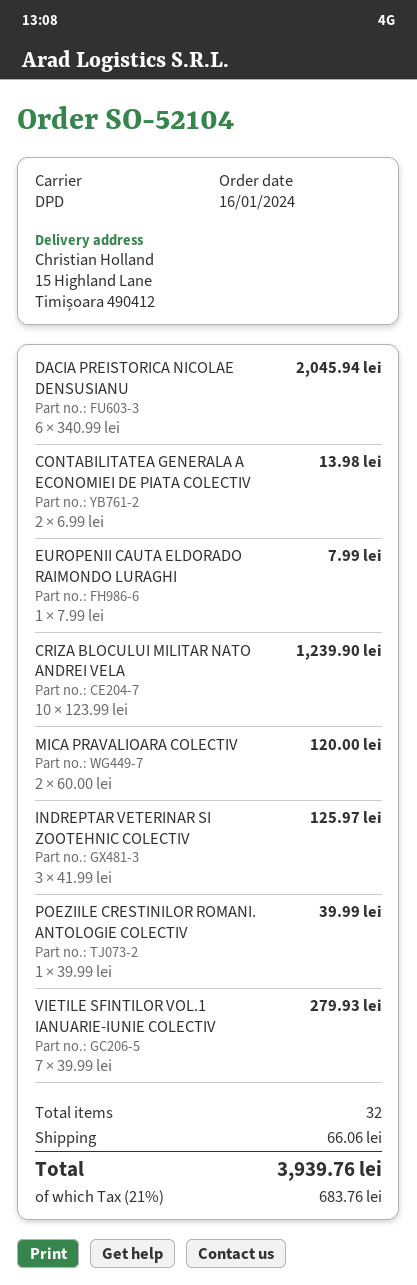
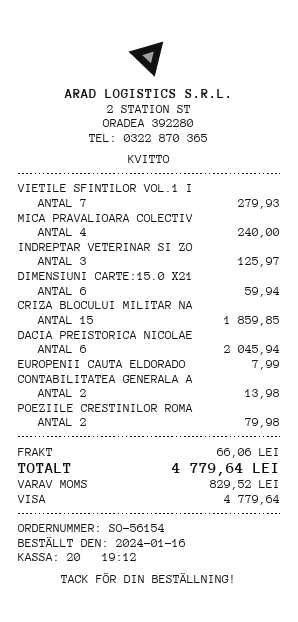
order number: SO-52104 -> SO-56154
CRIZA BLOCULUI MILITAR NATO ANDREI VELA: 10 for 1239.90 -> 15 for 1859.85
MICA PRAVALIOARA COLECTIV: 2 for 120.00 -> 4 for 240.00
POEZIILE CRESTINILOR ROMANI. ANTOLOGIE COLECTIV: 1 for 39.99 -> 2 for 79.98
DIMENSIUNI CARTE:15.0 X21: none -> 6 for 59.94
tax: 683.76 -> 829.52
total: 3939.76 -> 4779.64

